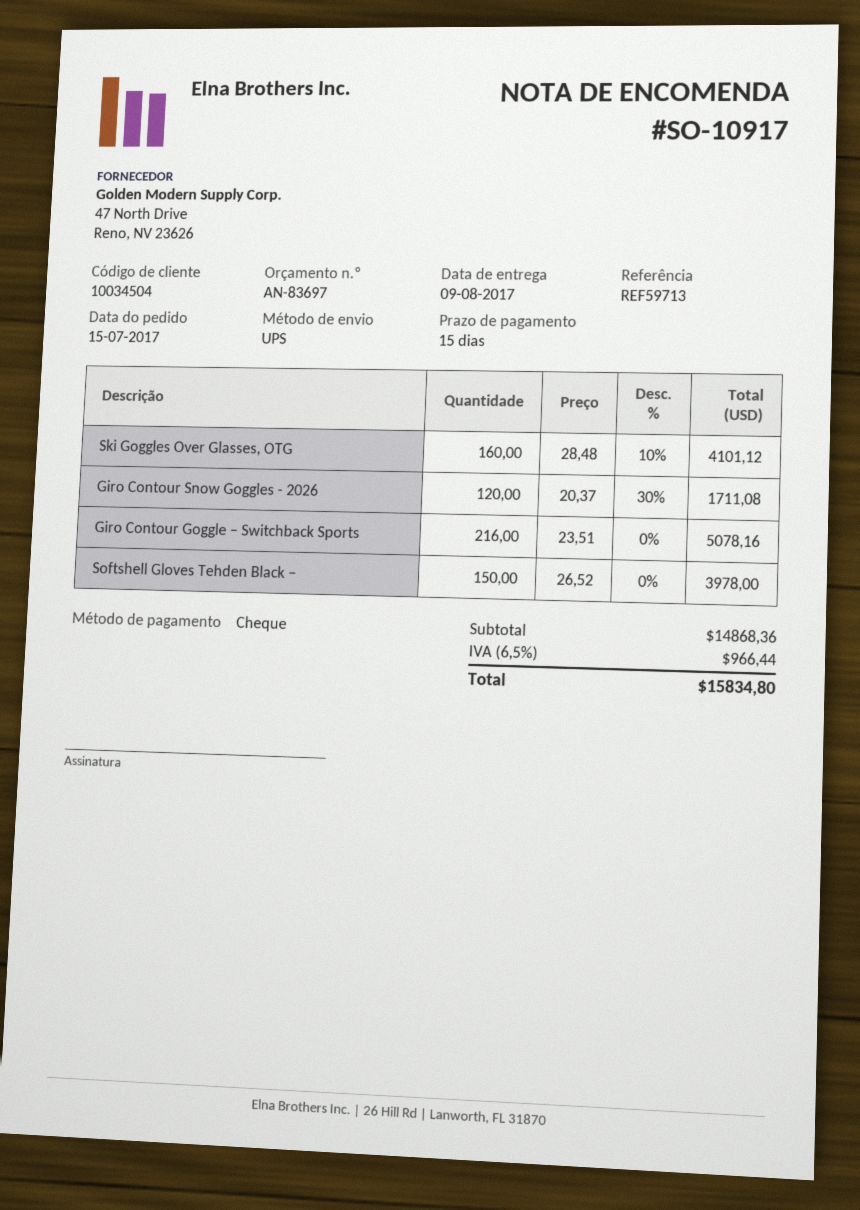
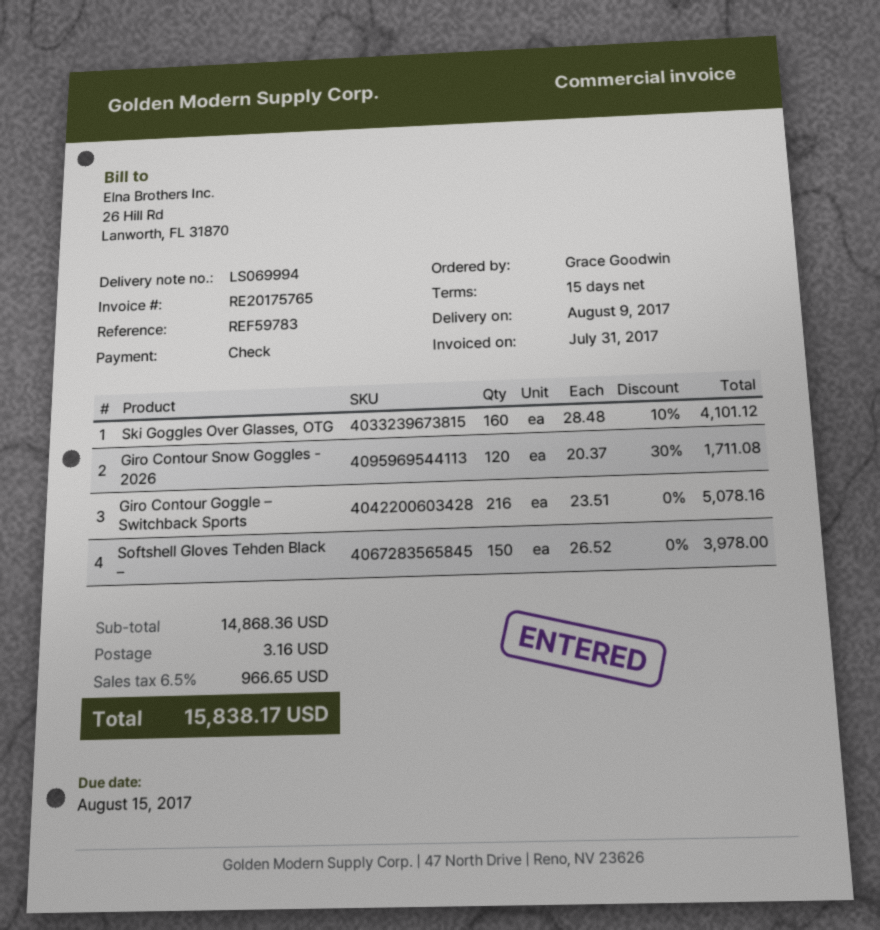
reference: REF59713 -> REF59783
shipping: none -> 3.16
tax: 6.5% = 966.44 -> 6.5% = 966.65
total: 15834.80 -> 15838.17

